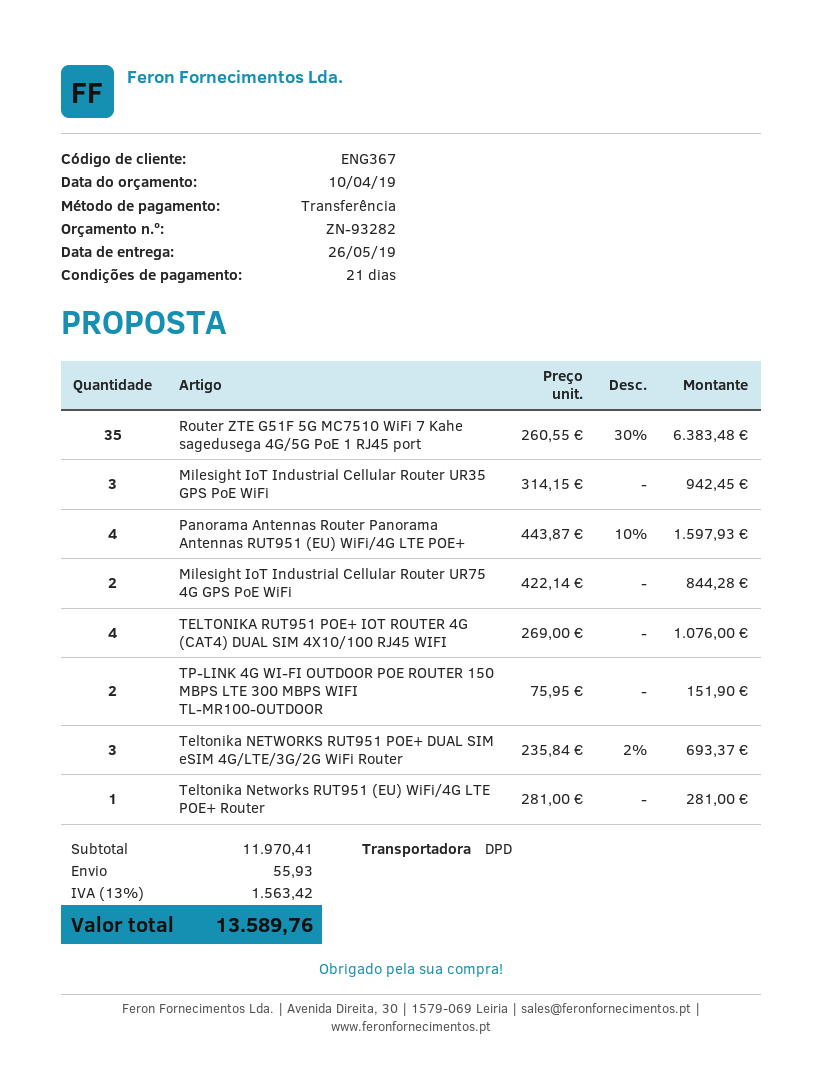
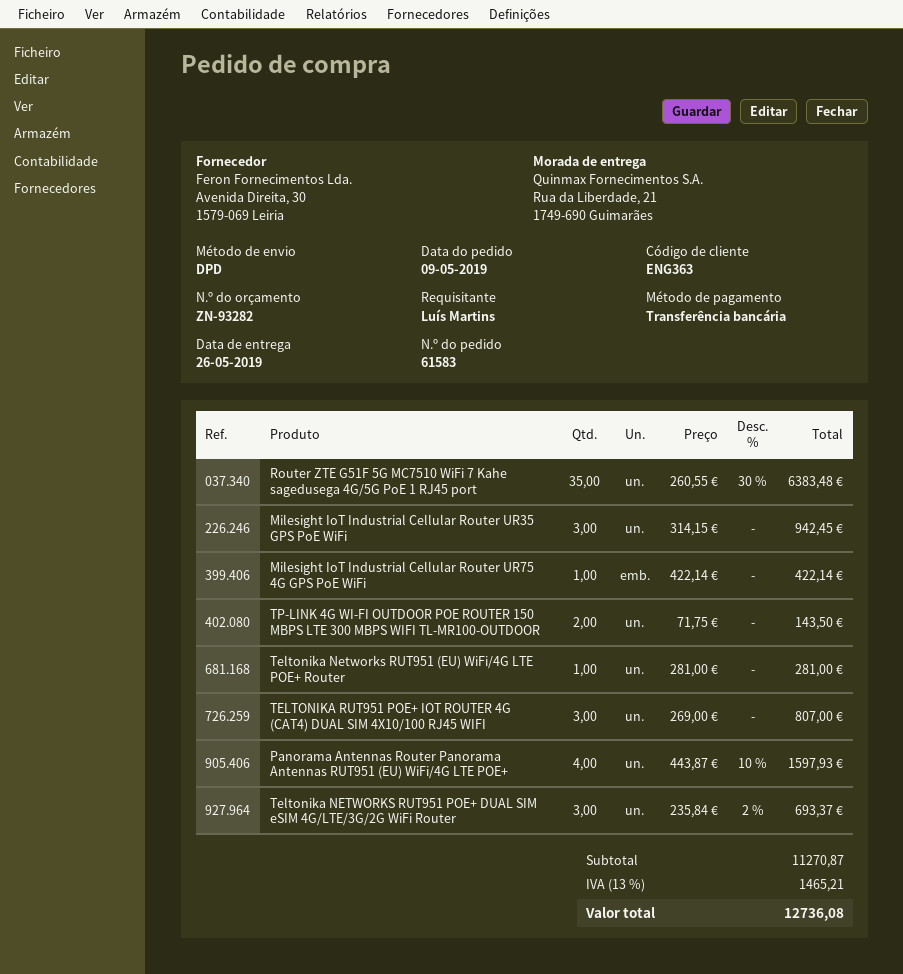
customer number: ENG367 -> ENG363
Milesight IoT Industrial Cellular Router UR75 4G GPS PoE WiFi: 2 x 422.14 = 844.28 -> 1 x 422.14 = 422.14
TELTONIKA RUT951 POE+ IOT ROUTER 4G (CAT4) DUAL SIM 4X10/100 RJ45 WIFI: 4 x 269.00 = 1076.00 -> 3 x 269.00 = 807.00
TP-LINK 4G WI-FI OUTDOOR POE ROUTER 150 MBPS LTE 300 MBPS WIFI TL-MR100-OUTDOOR: 2 x 75.95 = 151.90 -> 2 x 71.75 = 143.50
subtotal: 11970.41 -> 11270.87
shipping: 55.93 -> none
tax: 13% = 1563.42 -> 13% = 1465.21
total: 13589.76 -> 12736.08

